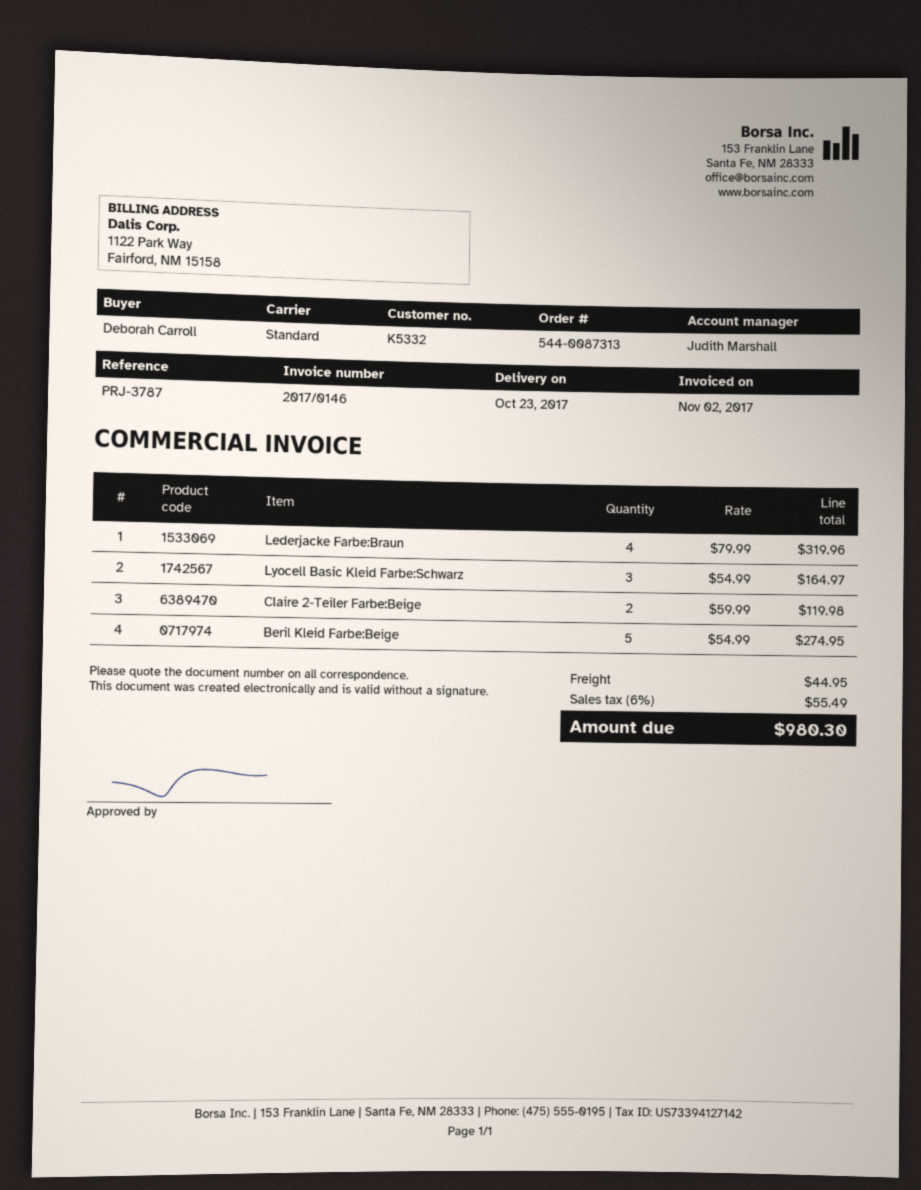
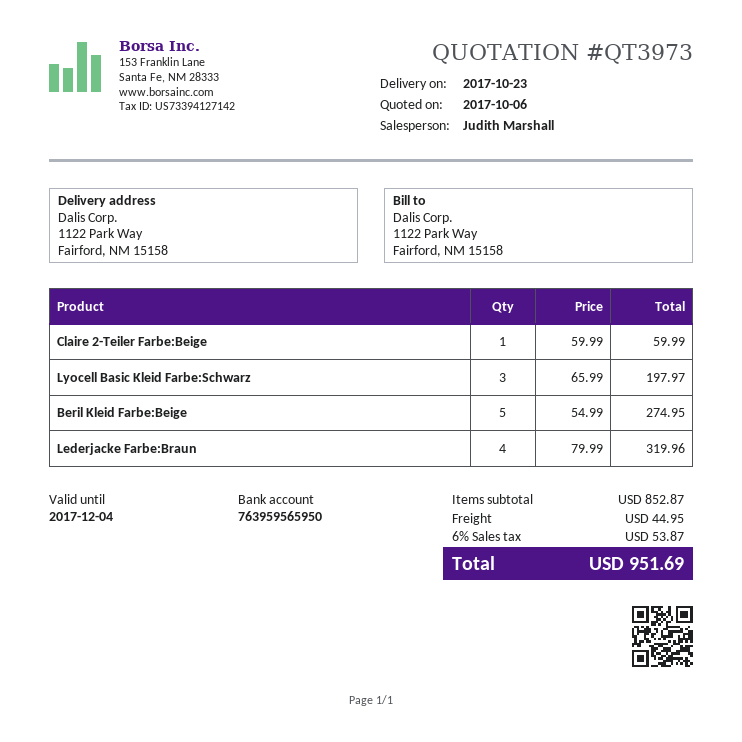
Lyocell Basic Kleid Farbe:Schwarz: 3 x 54.99 = 164.97 -> 3 x 65.99 = 197.97
Claire 2-Teiler Farbe:Beige: 2 x 59.99 = 119.98 -> 1 x 59.99 = 59.99
tax: 6% = 55.49 -> 6% = 53.87
total: 980.30 -> 951.69

